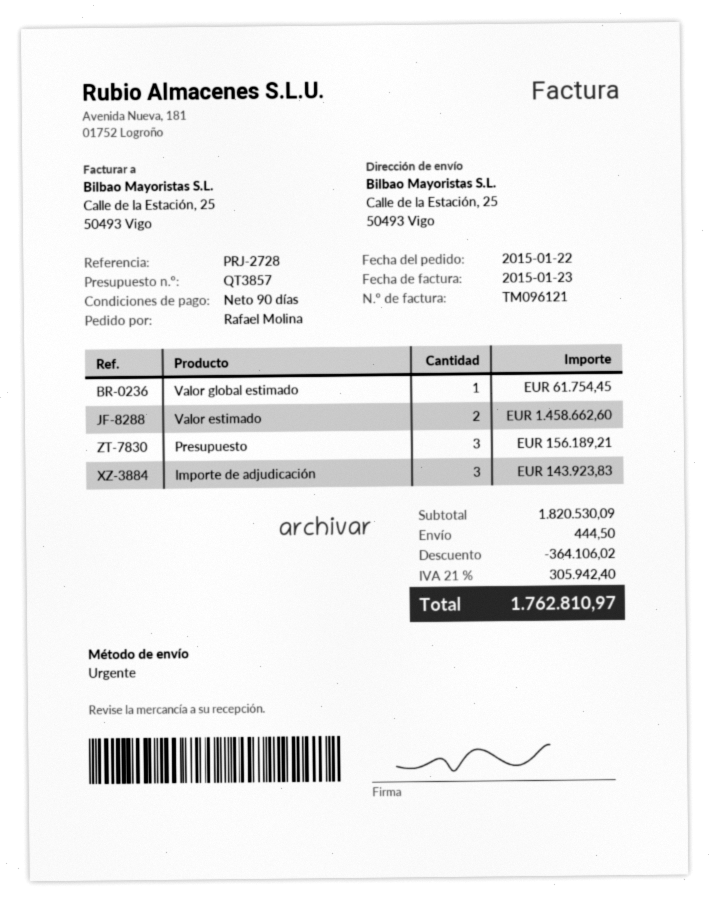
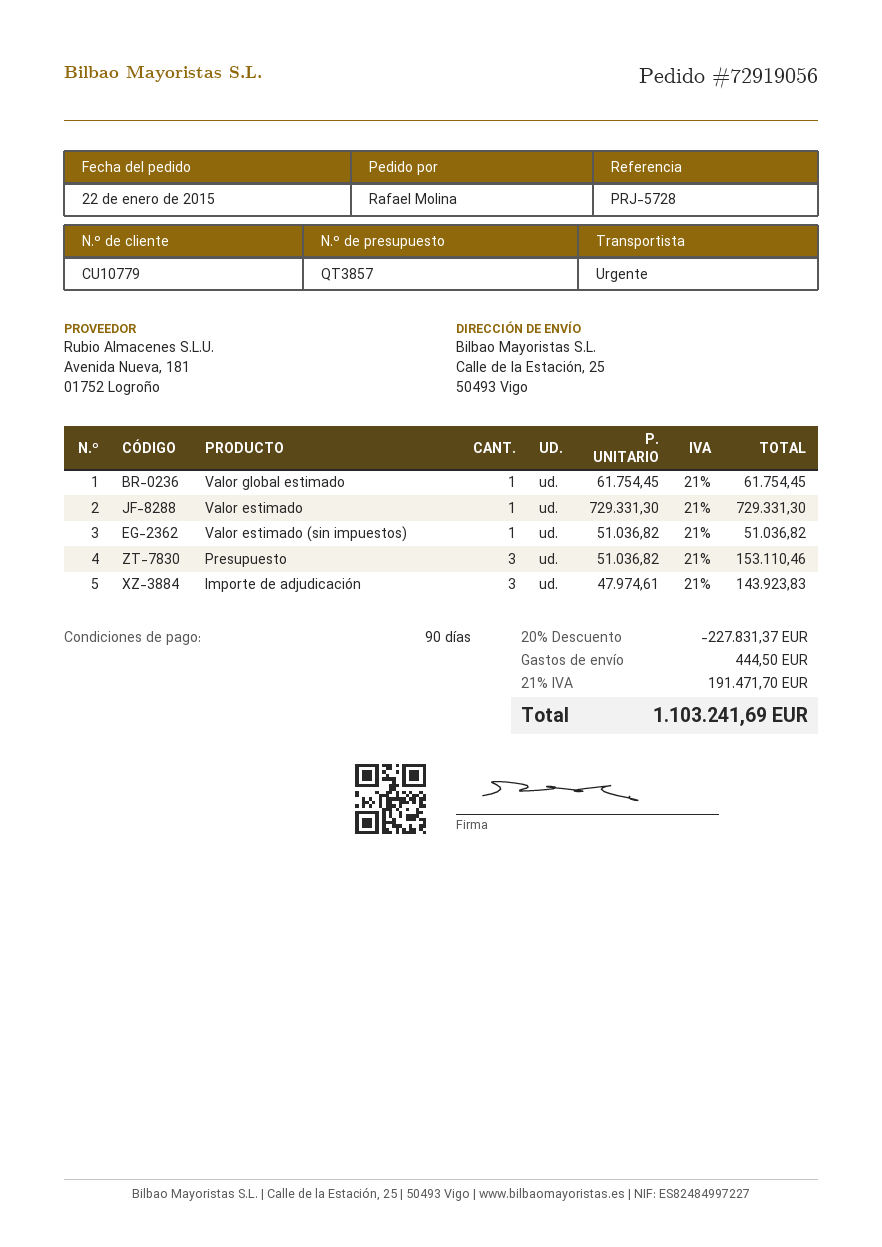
reference: PRJ-2728 -> PRJ-5728
Valor estimado: 2 for 1458662.60 -> 1 for 729331.30
Presupuesto: 3 for 156189.21 -> 3 for 153110.46
Valor estimado (sin impuestos): none -> 1 for 51036.82
discount: 364106.02 -> 227831.37
tax: 21% = 305942.40 -> 21% = 191471.70
total: 1762810.97 -> 1103241.69

